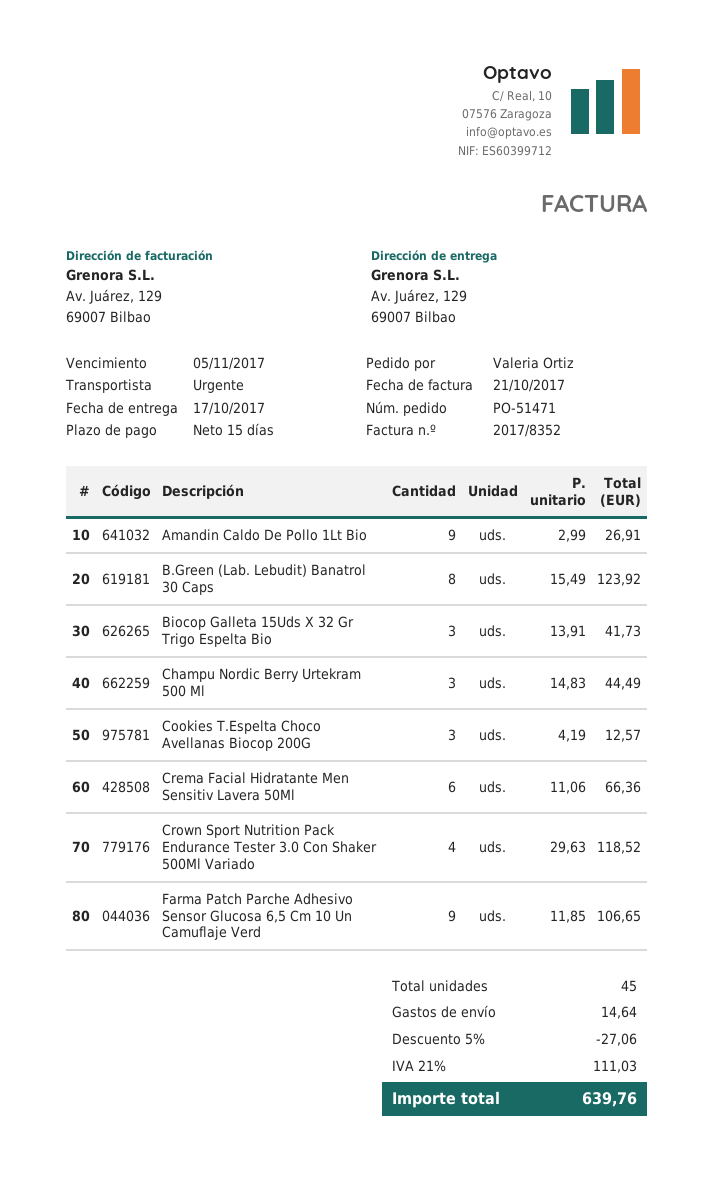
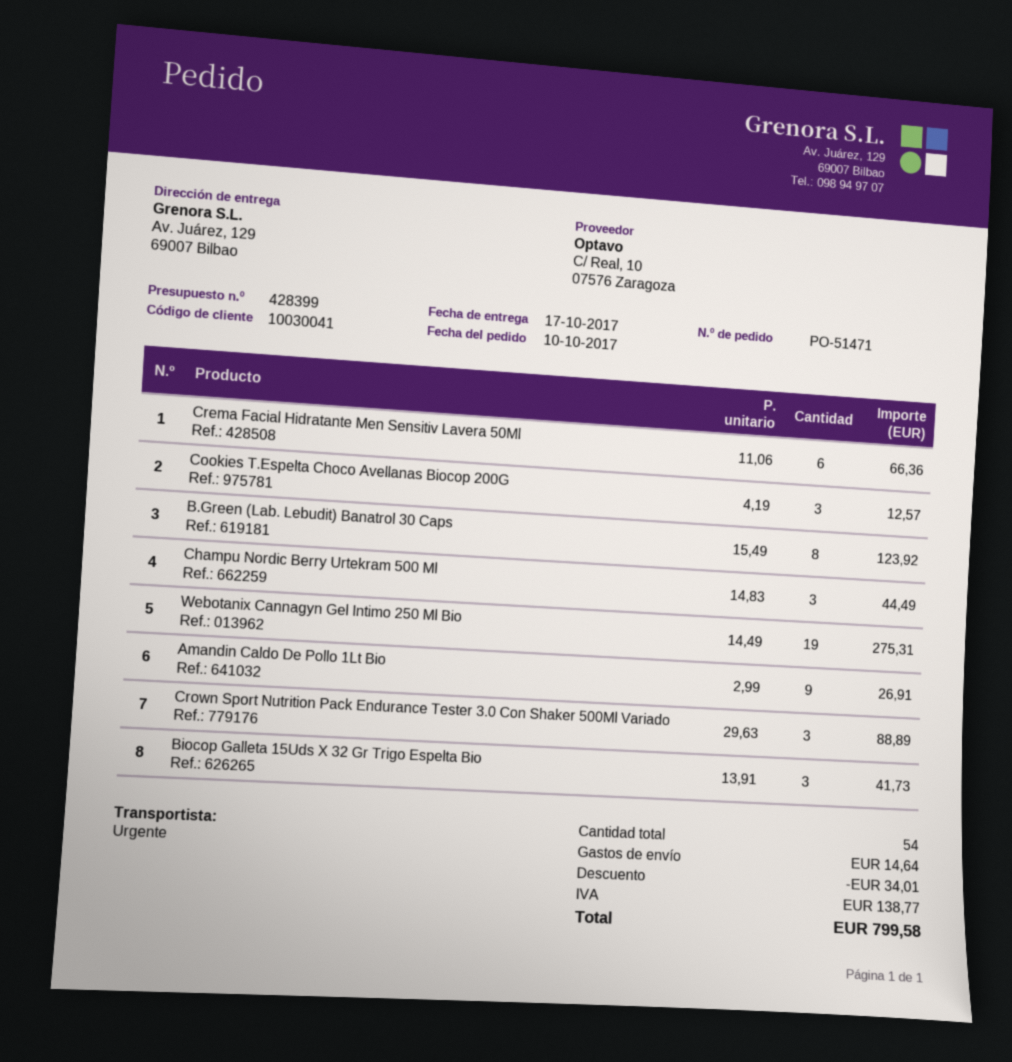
Crown Sport Nutrition Pack Endurance Tester 3.0 Con Shaker 500Ml Variado: 4 x 29.63 = 118.52 -> 3 x 29.63 = 88.89
Farma Patch Parche Adhesivo Sensor Glucosa 6,5 Cm 10 Un Camuflaje Verd: 9 x 11.85 = 106.65 -> none
Webotanix Cannagyn Gel Intimo 250 Ml Bio: none -> 19 x 14.49 = 275.31
total quantity: 45 -> 54
discount: 27.06 -> 34.01
tax: 111.03 -> 138.77
total: 639.76 -> 799.58

